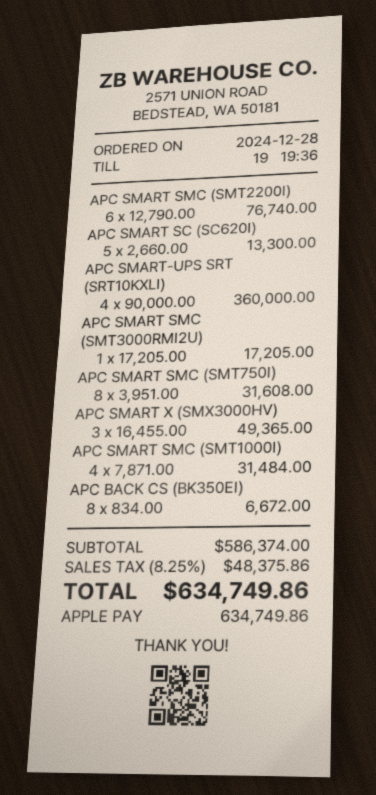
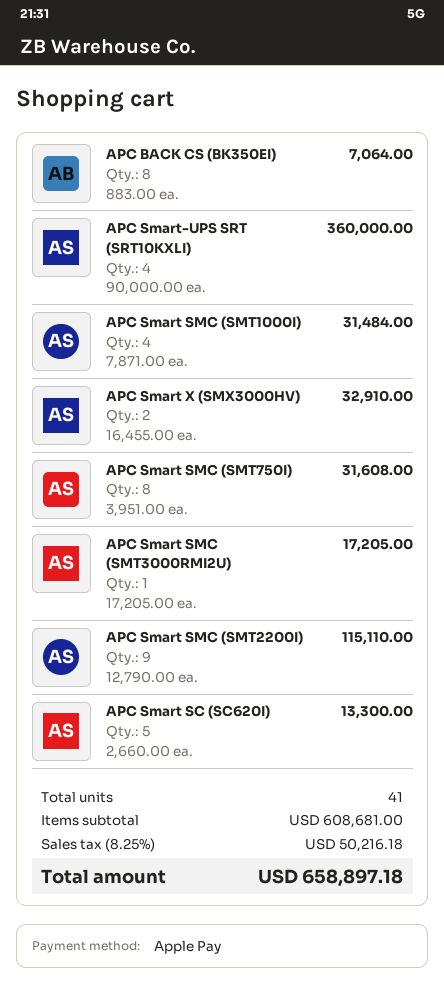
APC SMART SMC (SMT2200I): 6 x 12790.00 = 76740.00 -> 9 x 12790.00 = 115110.00
APC SMART X (SMX3000HV): 3 x 16455.00 = 49365.00 -> 2 x 16455.00 = 32910.00
APC BACK CS (BK350EI): 8 x 834.00 = 6672.00 -> 8 x 883.00 = 7064.00
subtotal: 586374.00 -> 608681.00
tax: 8.25% = 48375.86 -> 8.25% = 50216.18
total: 634749.86 -> 658897.18

